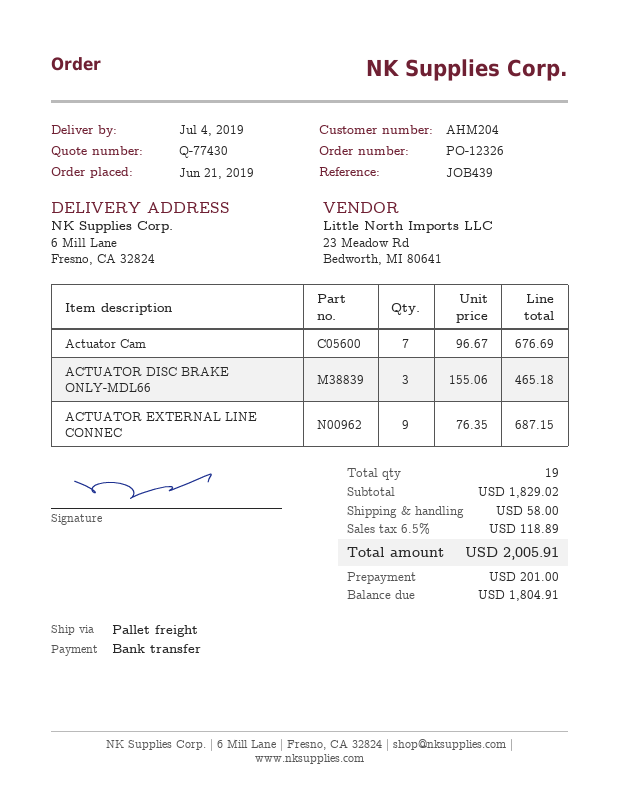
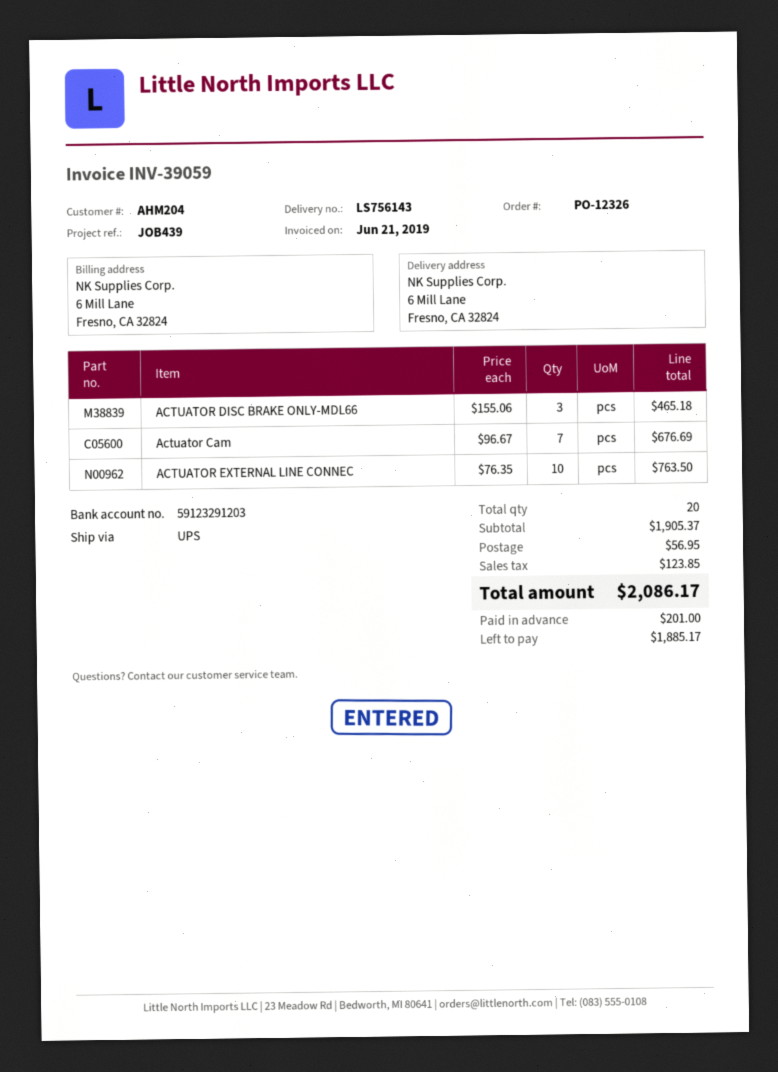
shipping method: pallet freight -> UPS
ACTUATOR EXTERNAL LINE CONNEC: 9 x 76.35 = 687.15 -> 10 x 76.35 = 763.50
total quantity: 19 -> 20
subtotal: 1829.02 -> 1905.37
shipping: 58.00 -> 56.95
tax: 118.89 -> 123.85
total: 2005.91 -> 2086.17
balance: 1804.91 -> 1885.17

